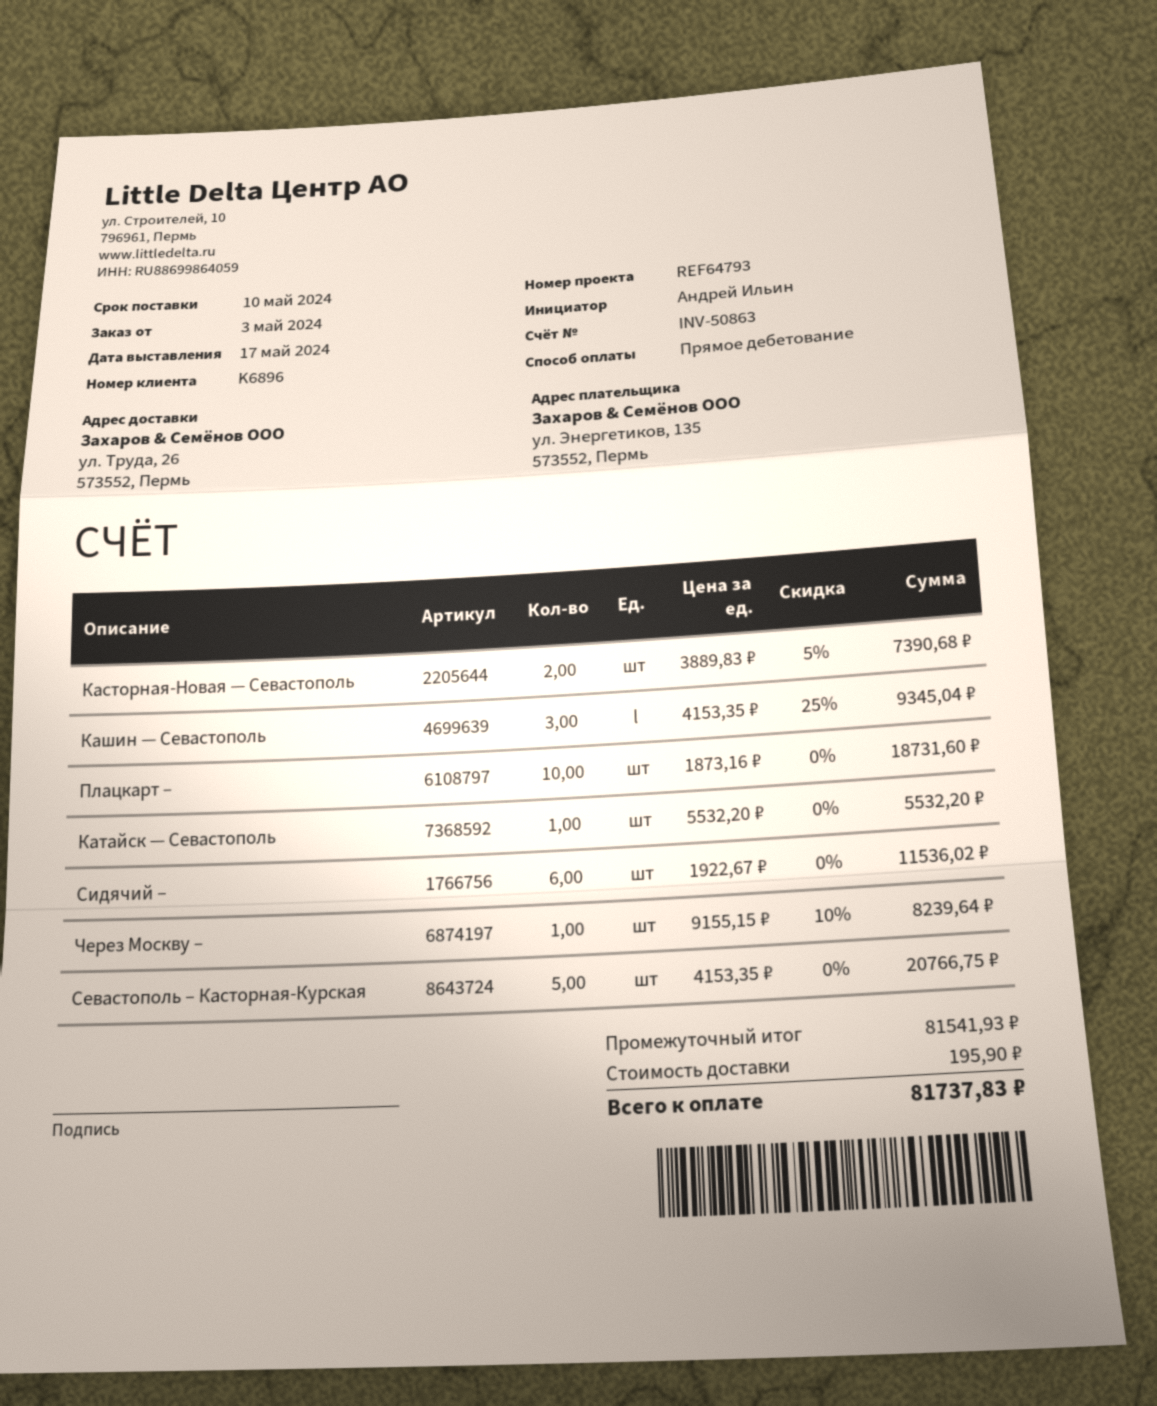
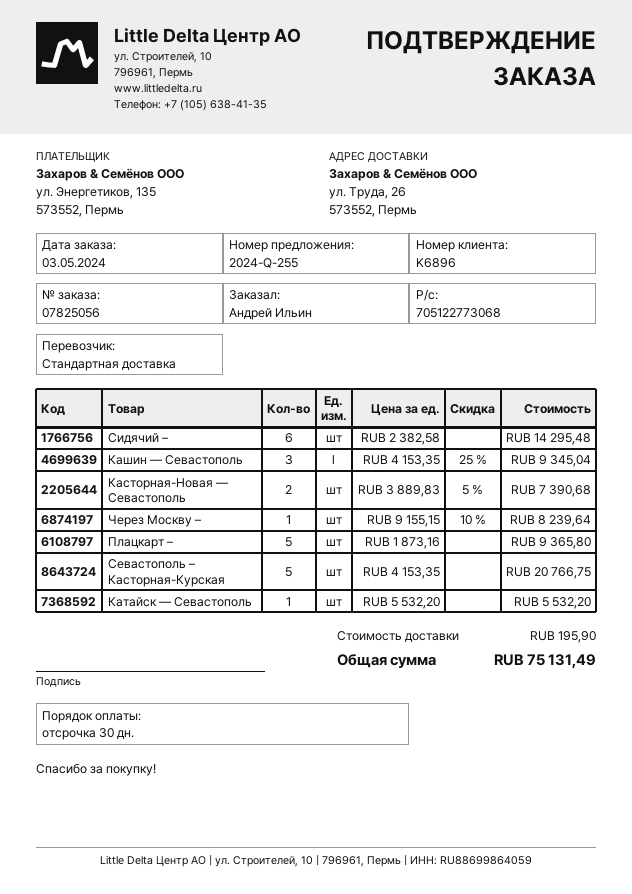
Плацкарт –: 10 x 1873.16 = 18731.60 -> 5 x 1873.16 = 9365.80
Сидячий –: 6 x 1922.67 = 11536.02 -> 6 x 2382.58 = 14295.48
total: 81737.83 -> 75131.49

